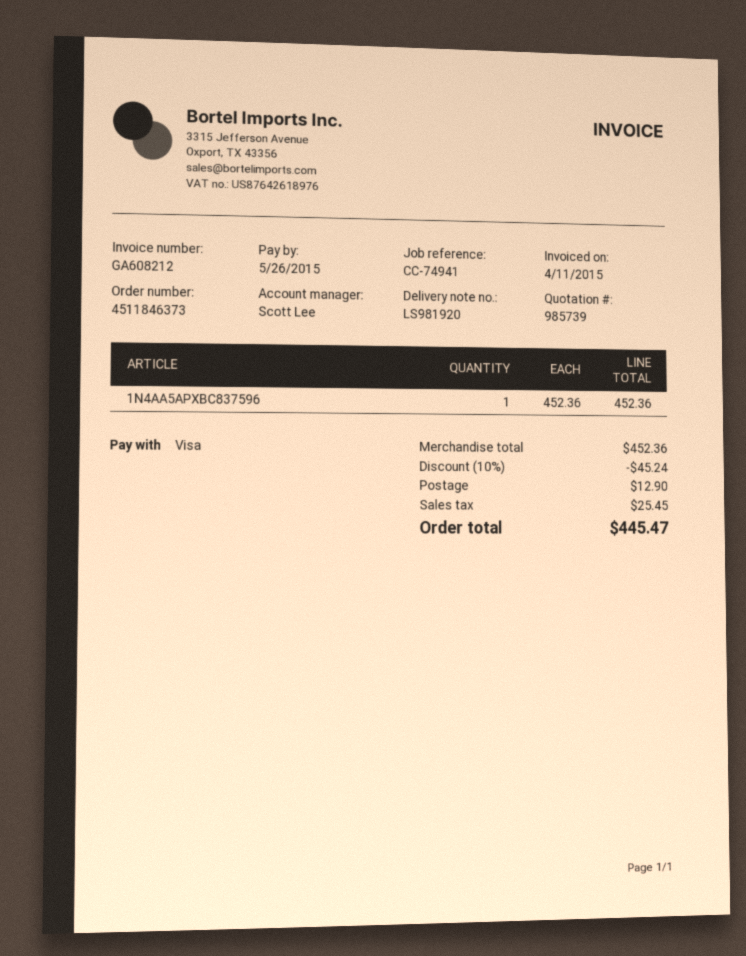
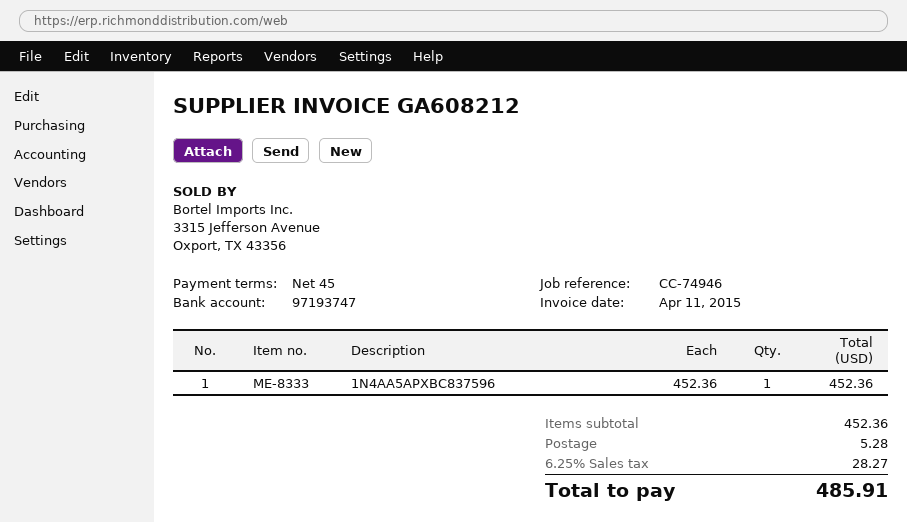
reference: CC-74941 -> CC-74946
discount: 10% = 45.24 -> none
shipping: 12.90 -> 5.28
tax: 25.45 -> 28.27
total: 445.47 -> 485.91

